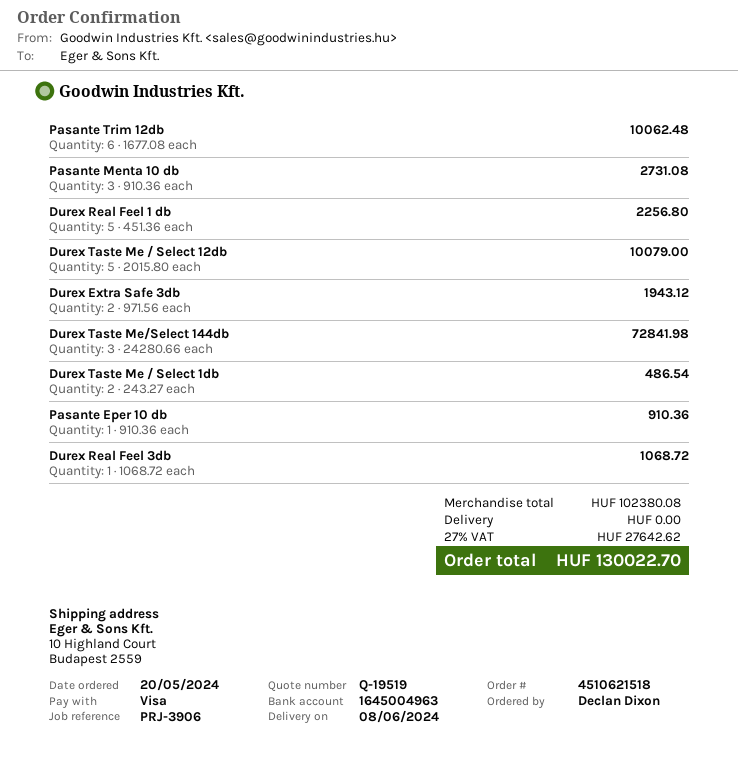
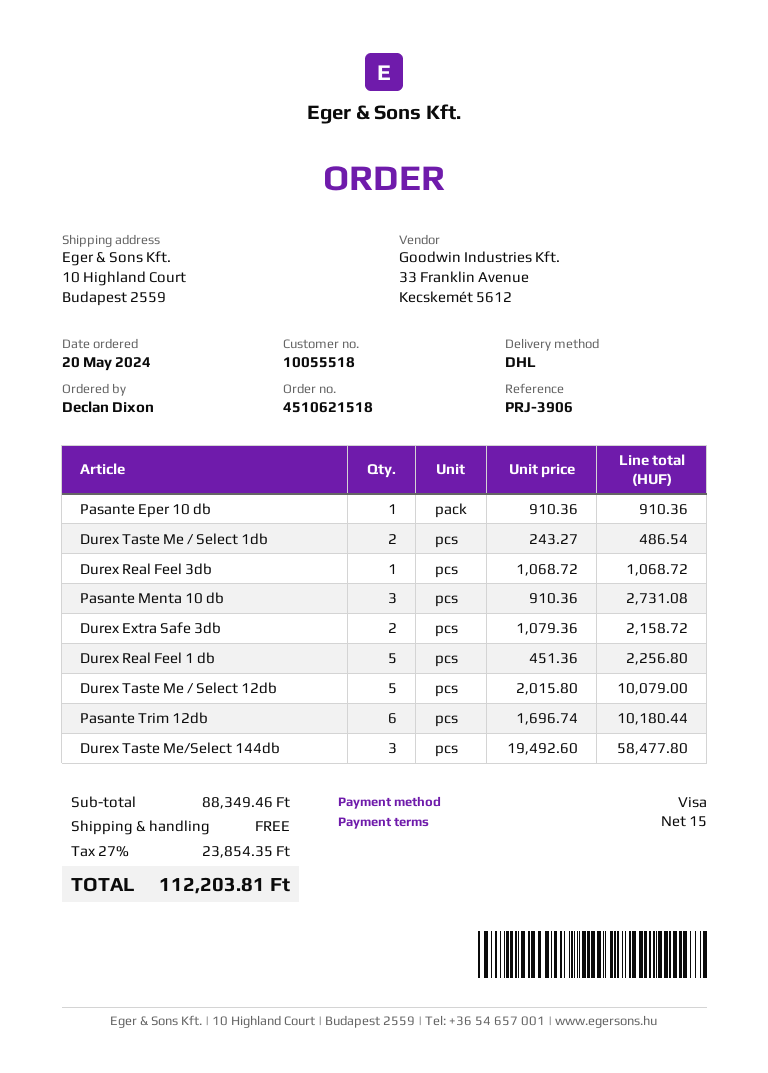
Pasante Trim 12db: 6 x 1677.08 = 10062.48 -> 6 x 1696.74 = 10180.44
Durex Extra Safe 3db: 2 x 971.56 = 1943.12 -> 2 x 1079.36 = 2158.72
Durex Taste Me/Select 144db: 3 x 24280.66 = 72841.98 -> 3 x 19492.60 = 58477.80
subtotal: 102380.08 -> 88349.46
tax: 27% = 27642.62 -> 27% = 23854.35
total: 130022.70 -> 112203.81

